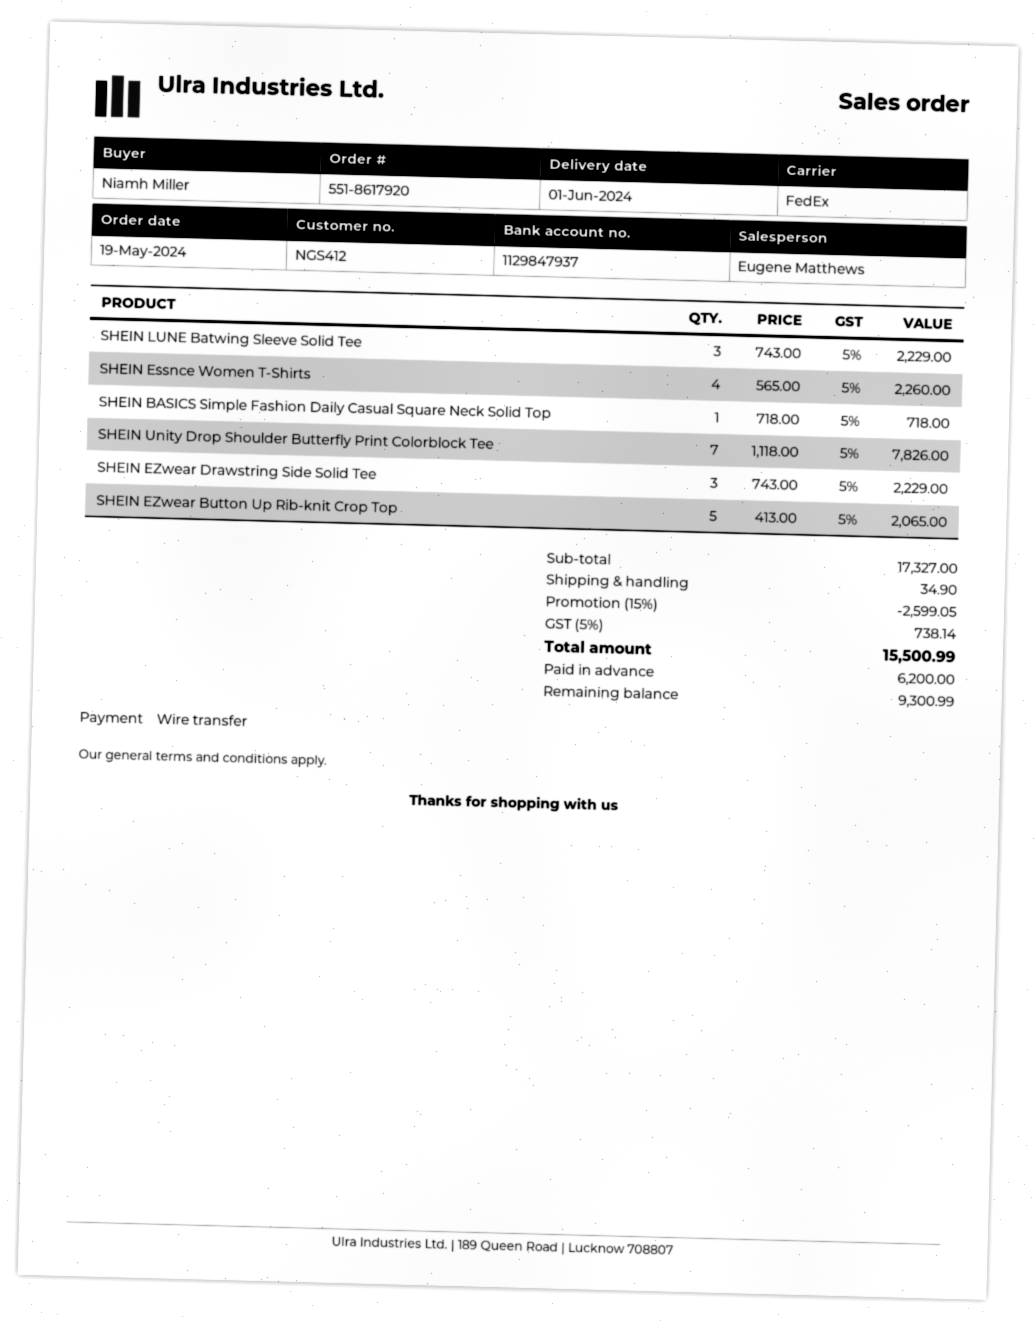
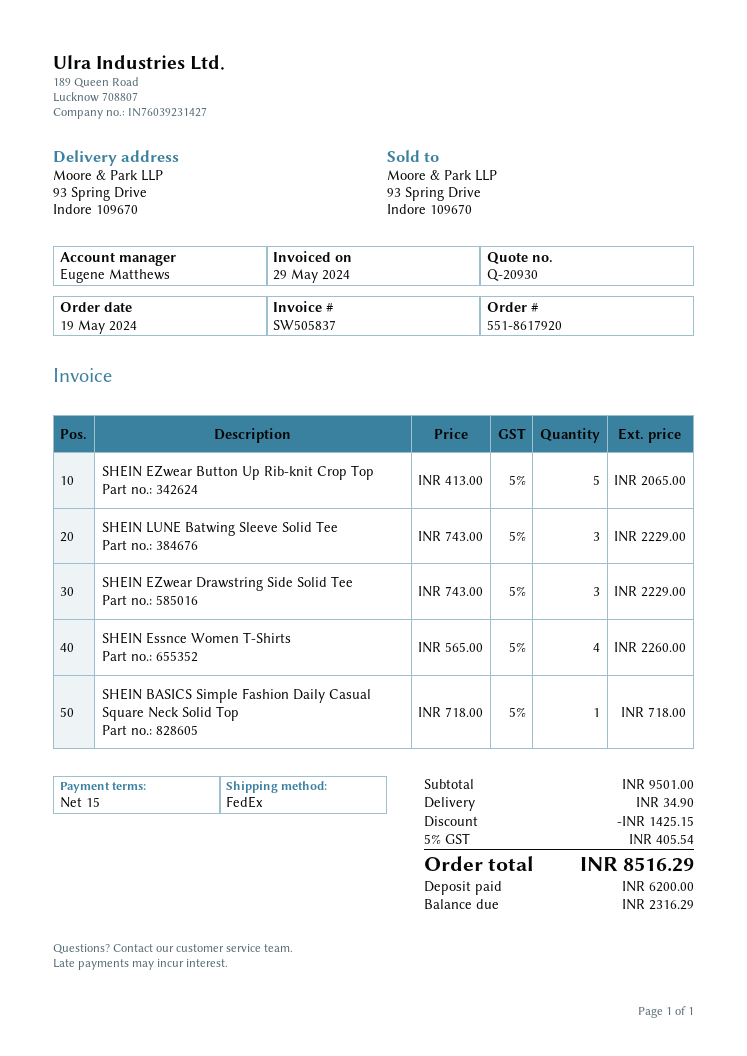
SHEIN Unity Drop Shoulder Butterfly Print Colorblock Tee: 7 x 1118.00 = 7826.00 -> none
subtotal: 17327.00 -> 9501.00
discount: 2599.05 -> 1425.15
tax: 5% = 738.14 -> 5% = 405.54
total: 15500.99 -> 8516.29
balance: 9300.99 -> 2316.29

